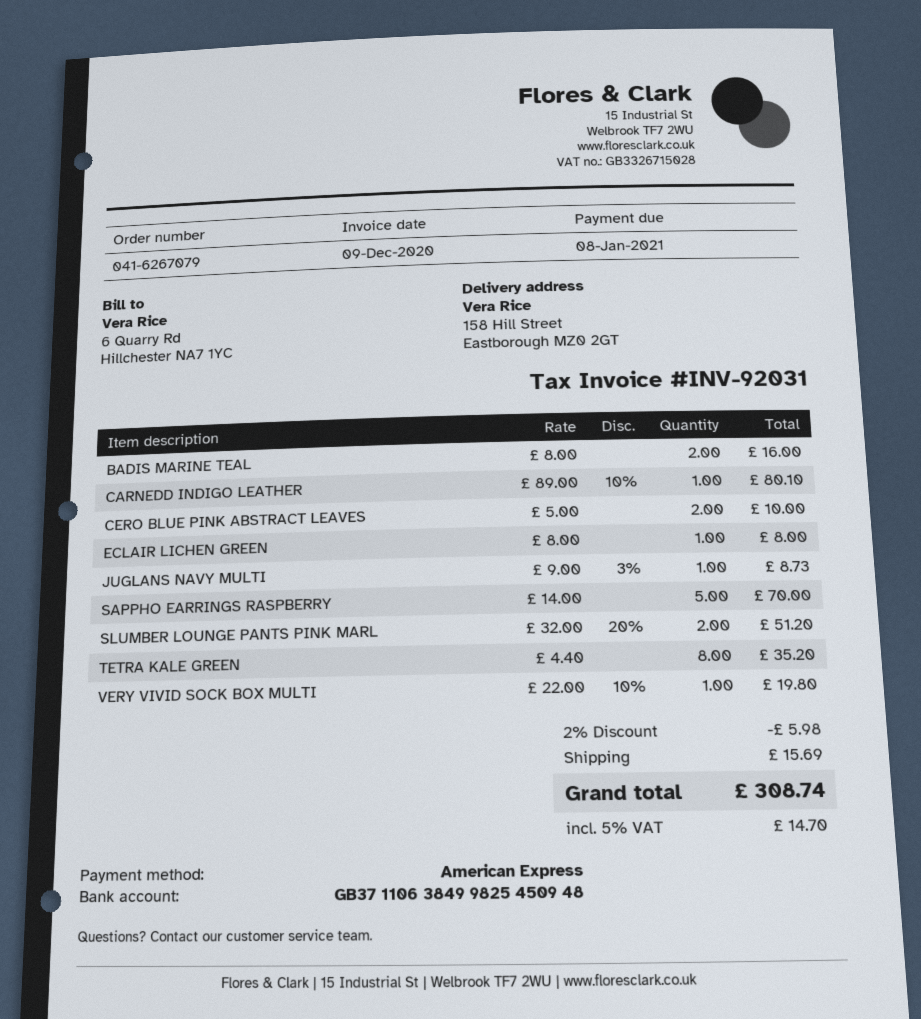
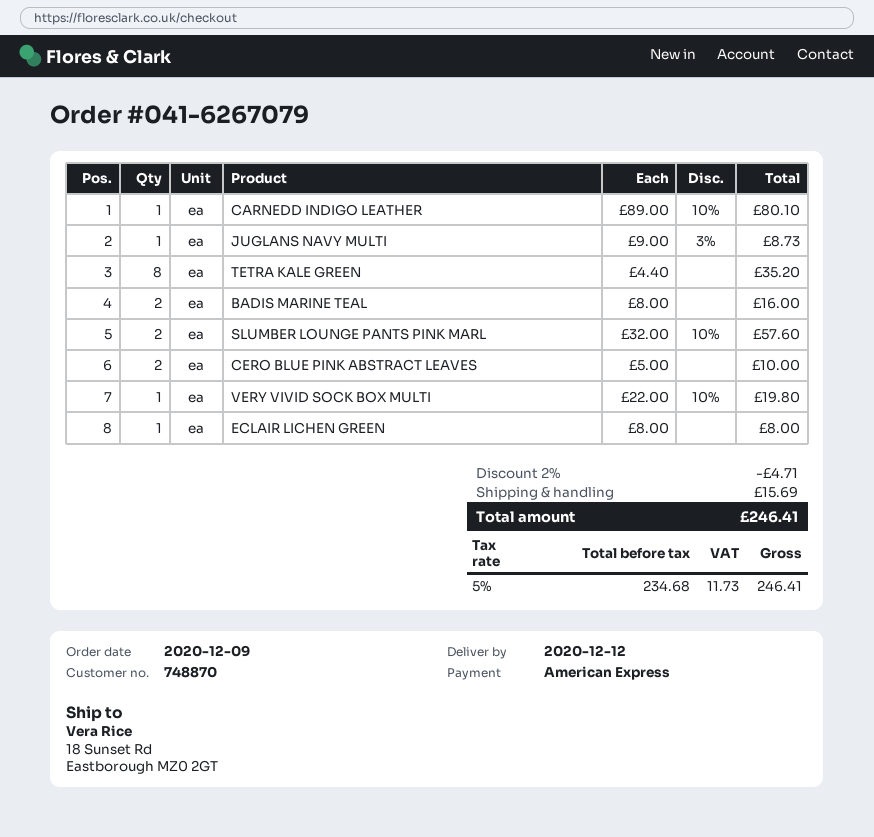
ship to: 158 Hill Street, Eastborough MZ0 2GT -> 18 Sunset Rd, Eastborough MZ0 2GT
SAPPHO EARRINGS RASPBERRY: 5 x 14.00 = 70.00 -> none
SLUMBER LOUNGE PANTS PINK MARL: 2 x 32.00 - 20% = 51.20 -> 2 x 32.00 - 10% = 57.60
discount: 2% = 5.98 -> 2% = 4.71
tax: 5% = 14.70 -> 5% = 11.73
total: 308.74 -> 246.41

